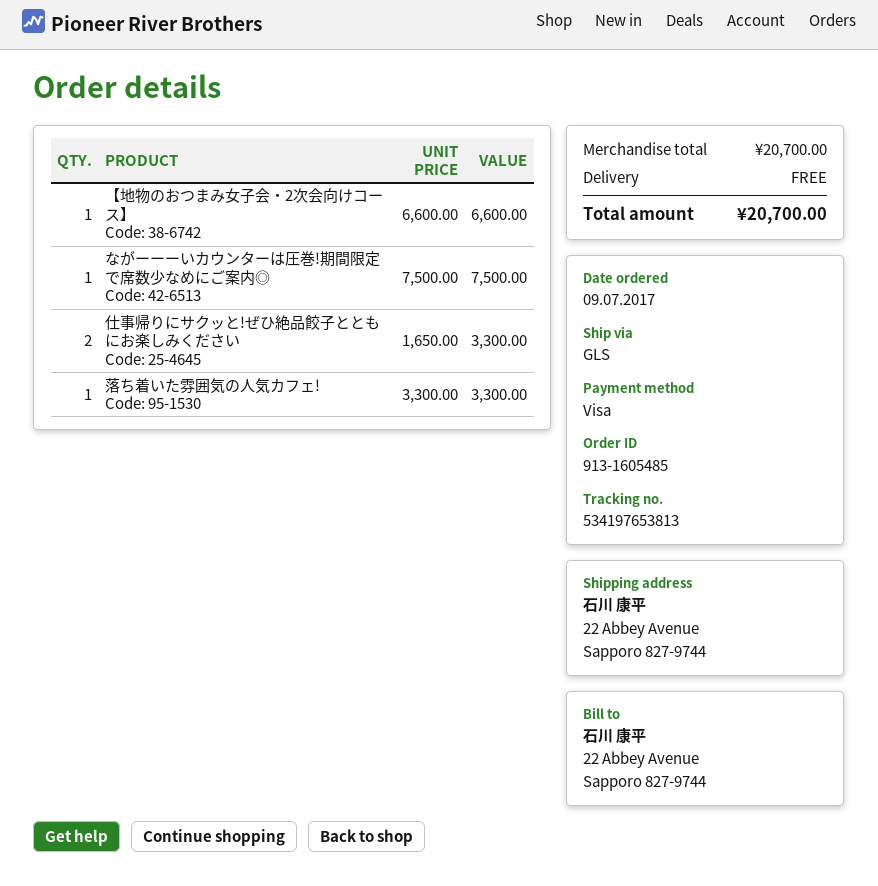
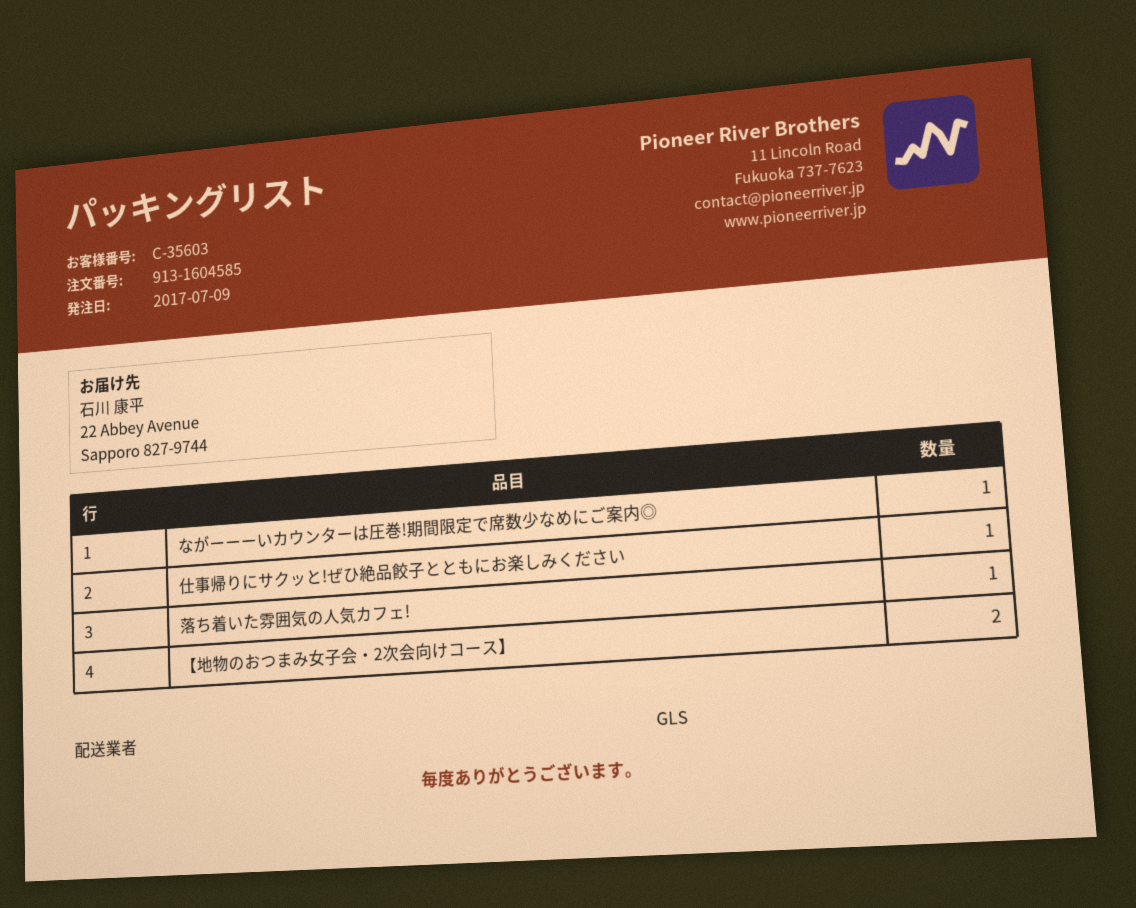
order number: 913-1605485 -> 913-1604585
【地物のおつまみ女子会・2次会向けコース】: 1 -> 2
仕事帰りにサクッと!ぜひ絶品餃子とともにお楽しみください: 2 -> 1

